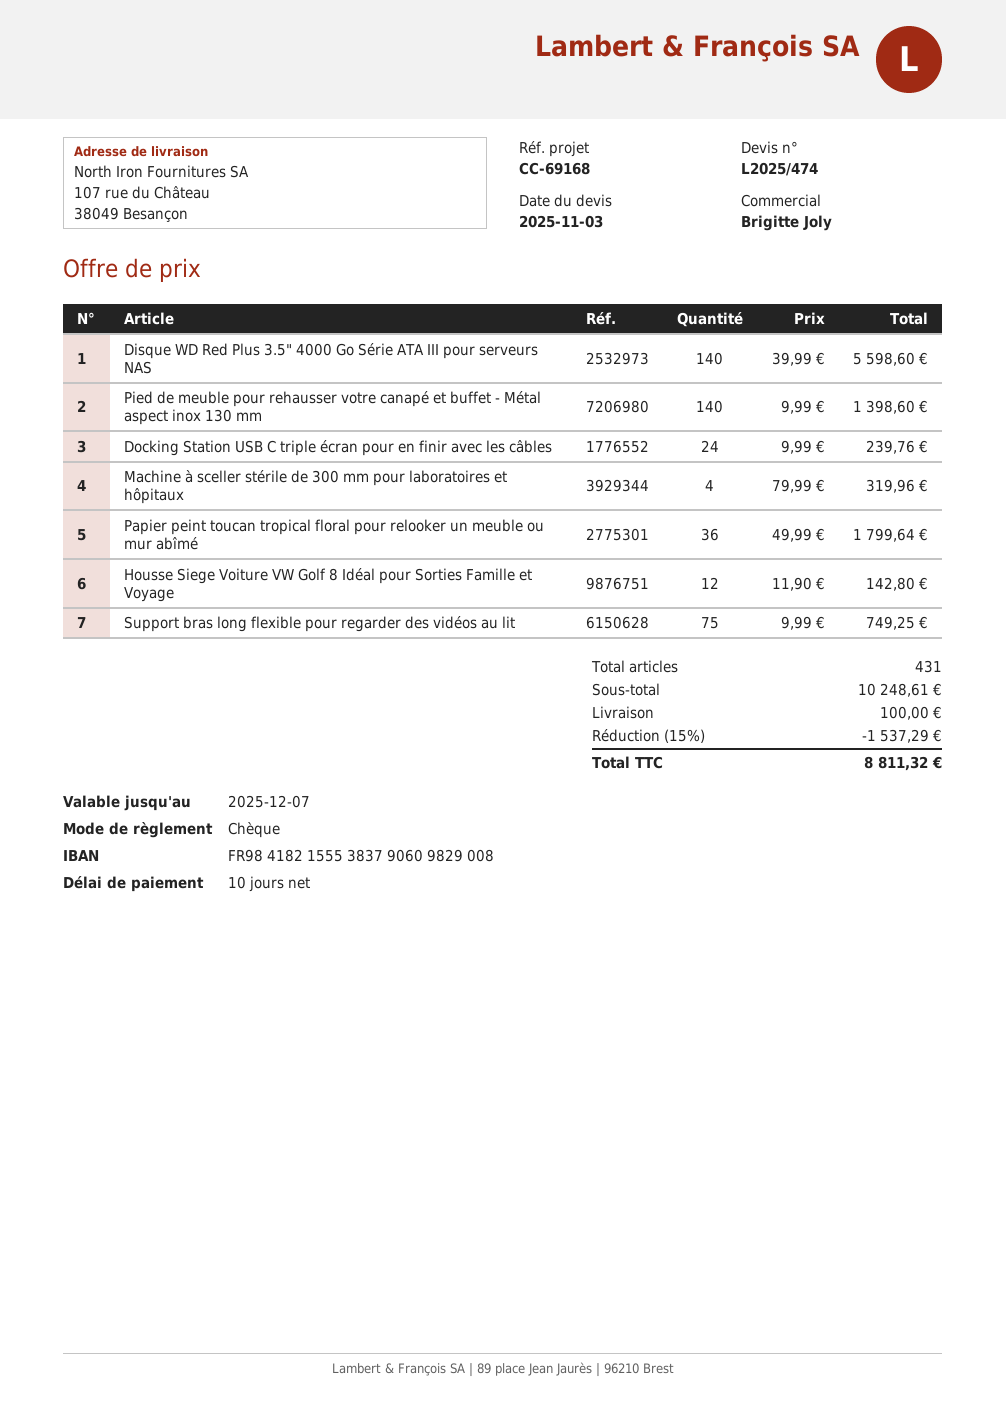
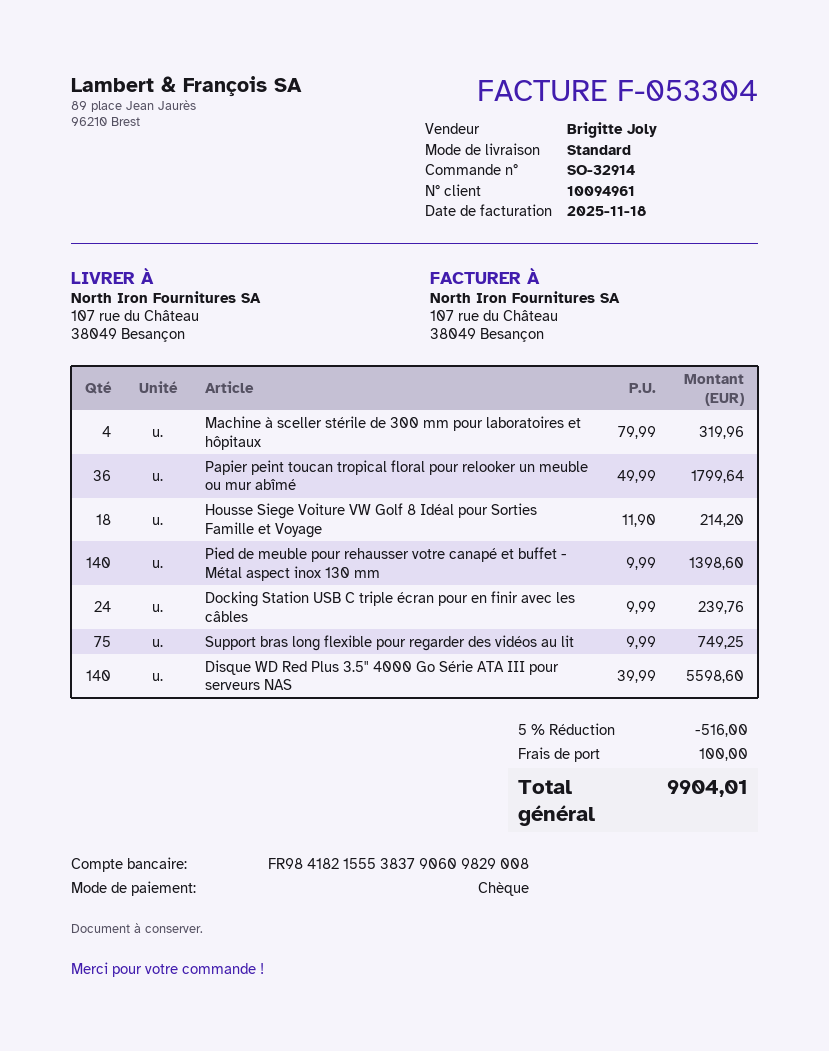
Housse Siege Voiture VW Golf 8 Idéal pour Sorties Famille et Voyage: 12 x 11.90 = 142.80 -> 18 x 11.90 = 214.20
discount: 15% = 1537.29 -> 5% = 516.00
total: 8811.32 -> 9904.01

